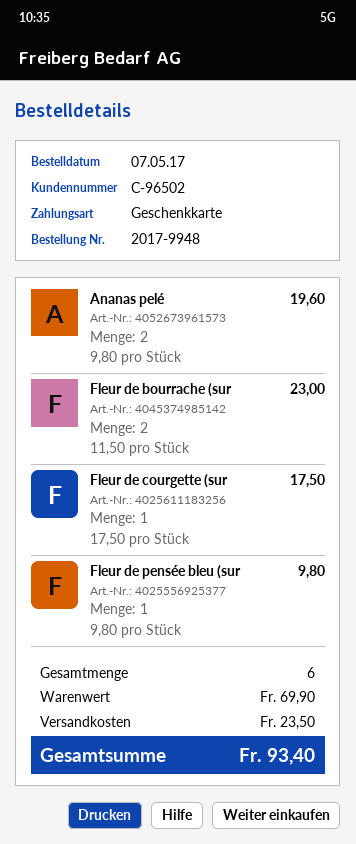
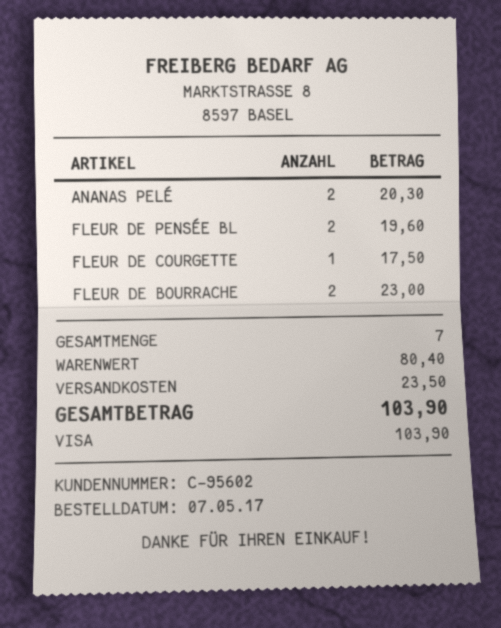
customer number: C-96502 -> C-95602
payment method: gift card -> Visa
Ananas pelé: 2 for 19.60 -> 2 for 20.30
Fleur de pensée bleu (sur: 1 for 9.80 -> 2 for 19.60
total quantity: 6 -> 7
subtotal: 69.90 -> 80.40
total: 93.40 -> 103.90

